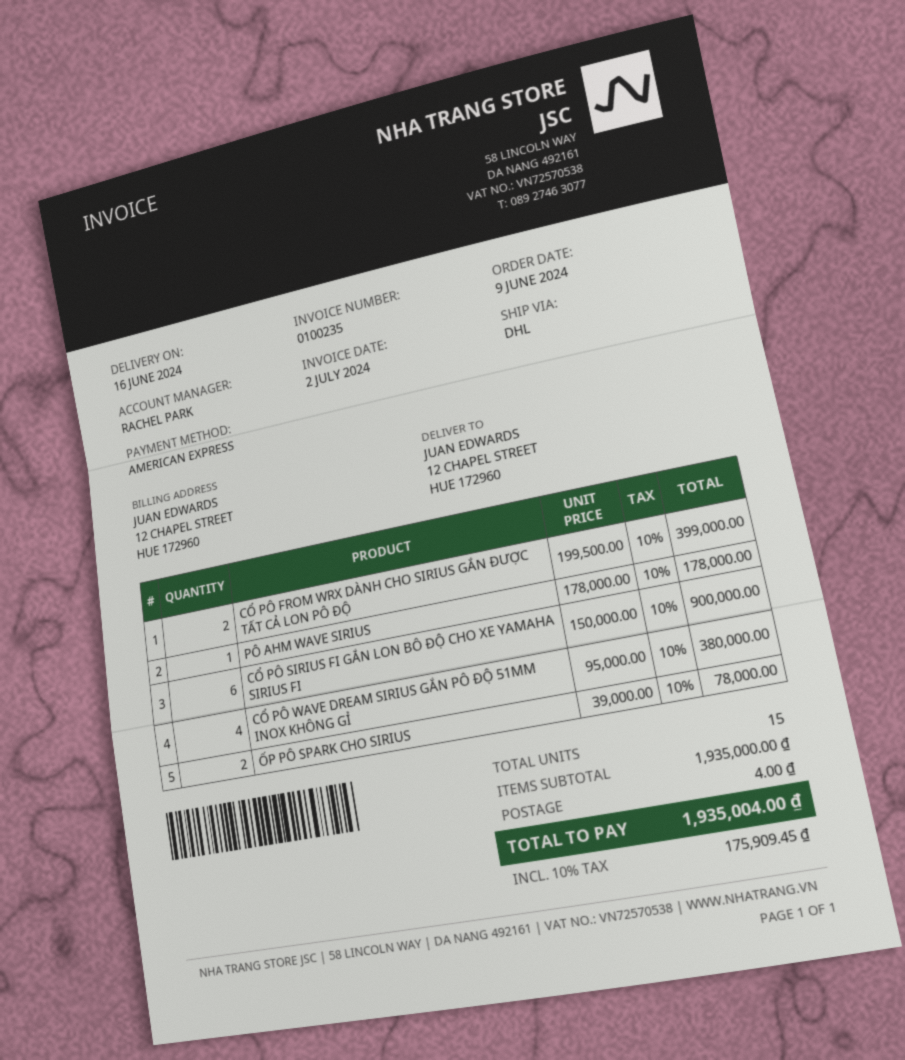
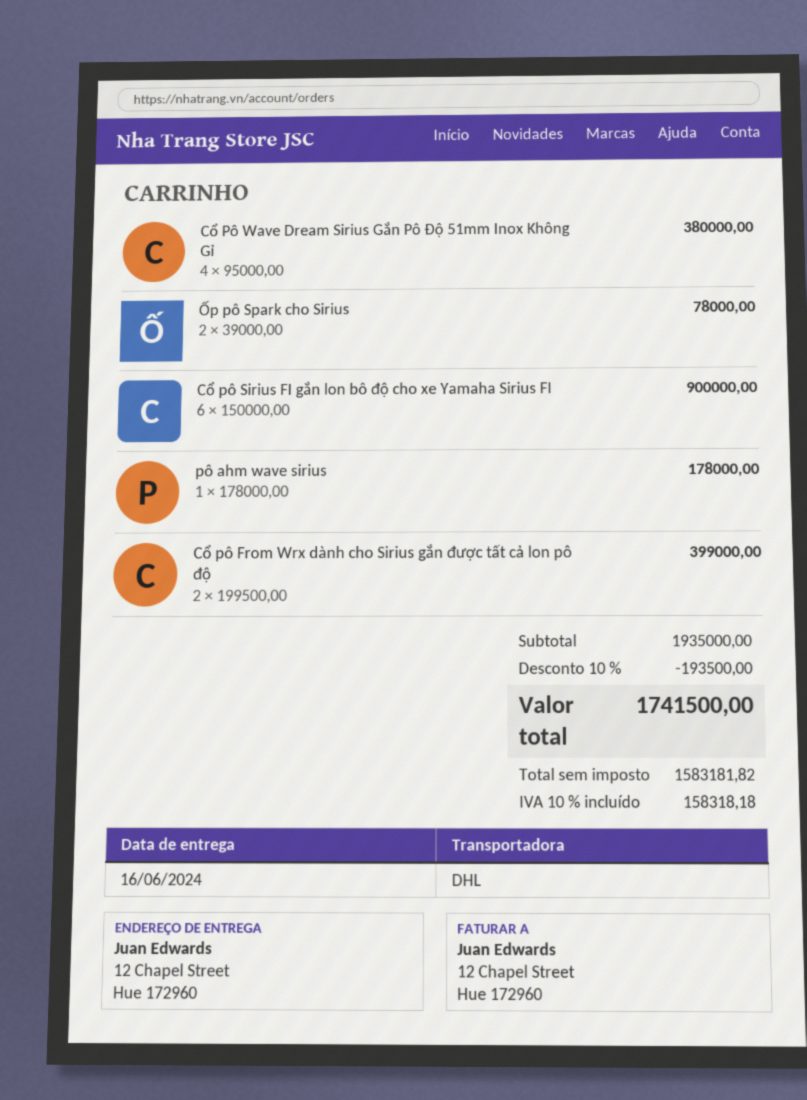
discount: none -> 10% = 193500.00
shipping: 4.00 -> none
tax: 10% = 175909.45 -> 10% = 158318.18
total: 1935004.00 -> 1741500.00

